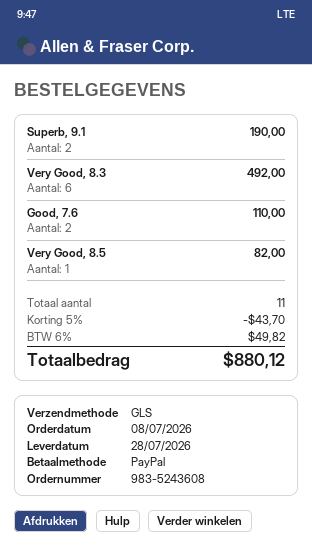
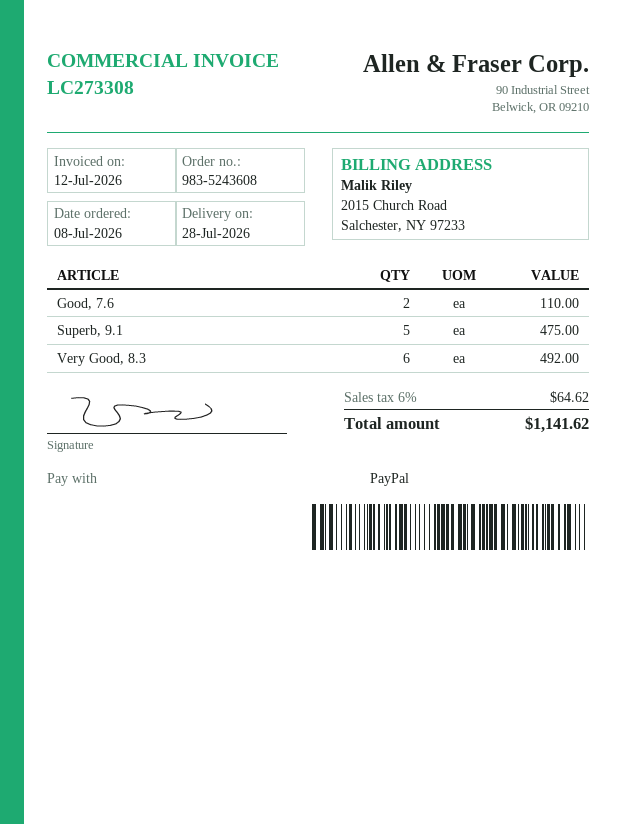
Superb, 9.1: 2 for 190.00 -> 5 for 475.00
Very Good, 8.5: 1 for 82.00 -> none
discount: 5% = 43.70 -> none
tax: 6% = 49.82 -> 6% = 64.62
total: 880.12 -> 1141.62

